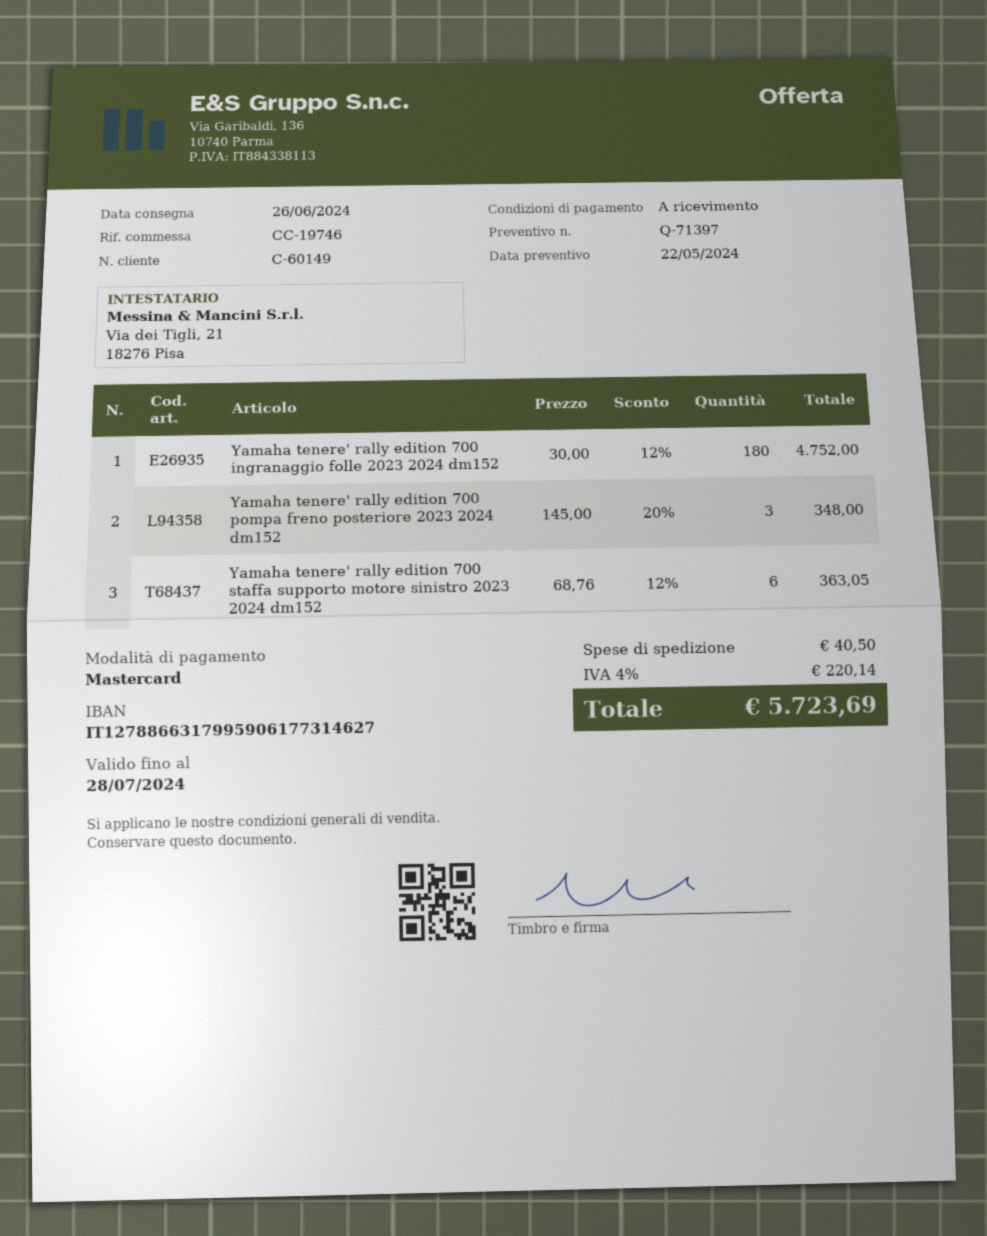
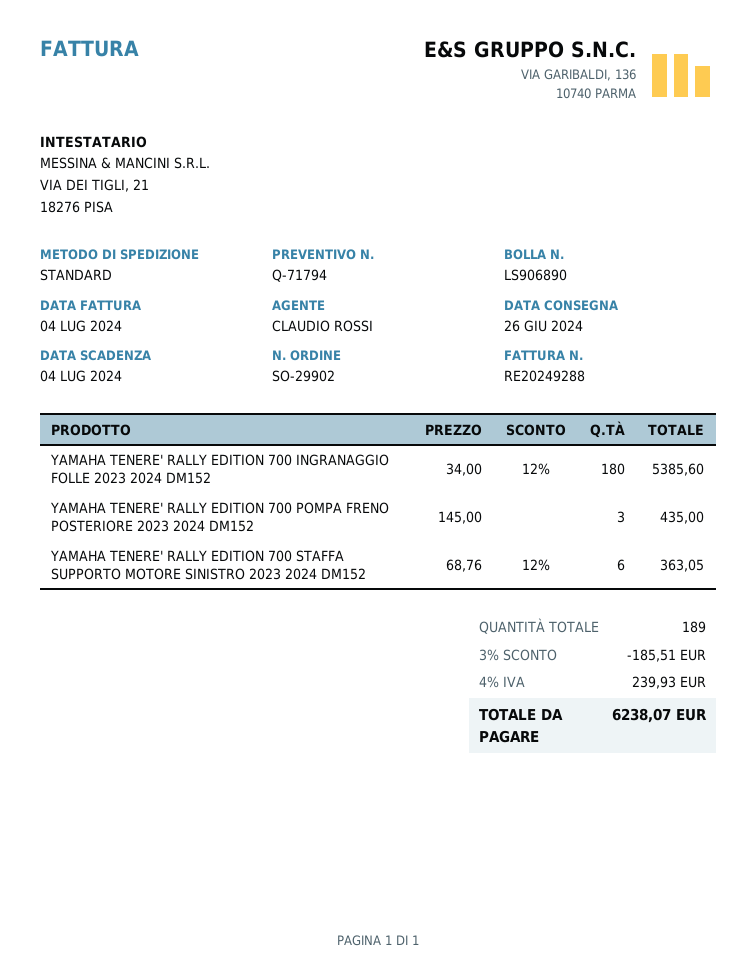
quote number: Q-71397 -> Q-71794
Yamaha tenere' rally edition 700 ingranaggio folle 2023 2024 dm152: 180 x 30.00 - 12% = 4752.00 -> 180 x 34.00 - 12% = 5385.60
Yamaha tenere' rally edition 700 pompa freno posteriore 2023 2024 dm152: 3 x 145.00 - 20% = 348.00 -> 3 x 145.00 = 435.00
discount: none -> 3% = 185.51
shipping: 40.50 -> none
tax: 4% = 220.14 -> 4% = 239.93
total: 5723.69 -> 6238.07

